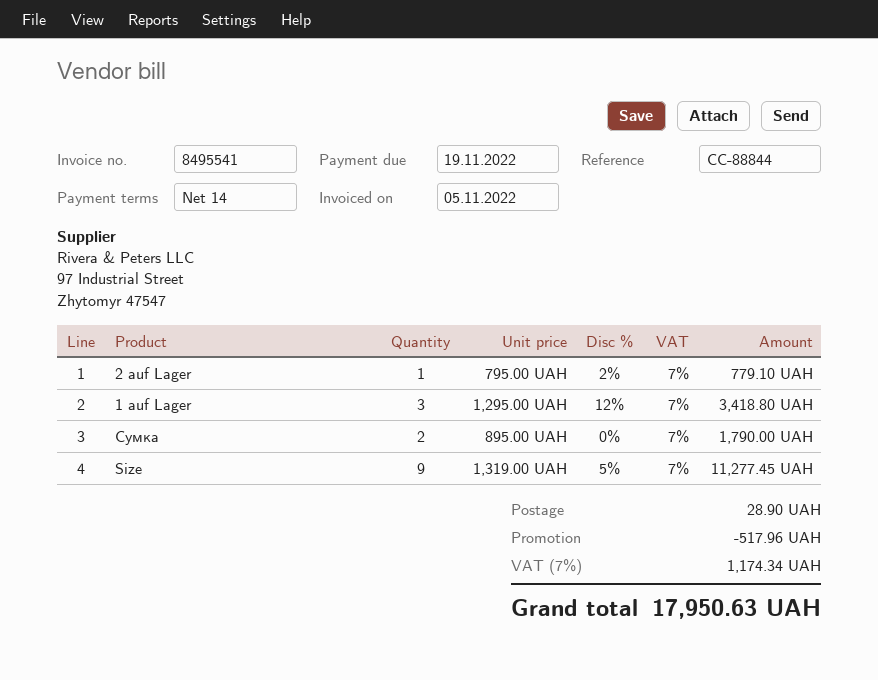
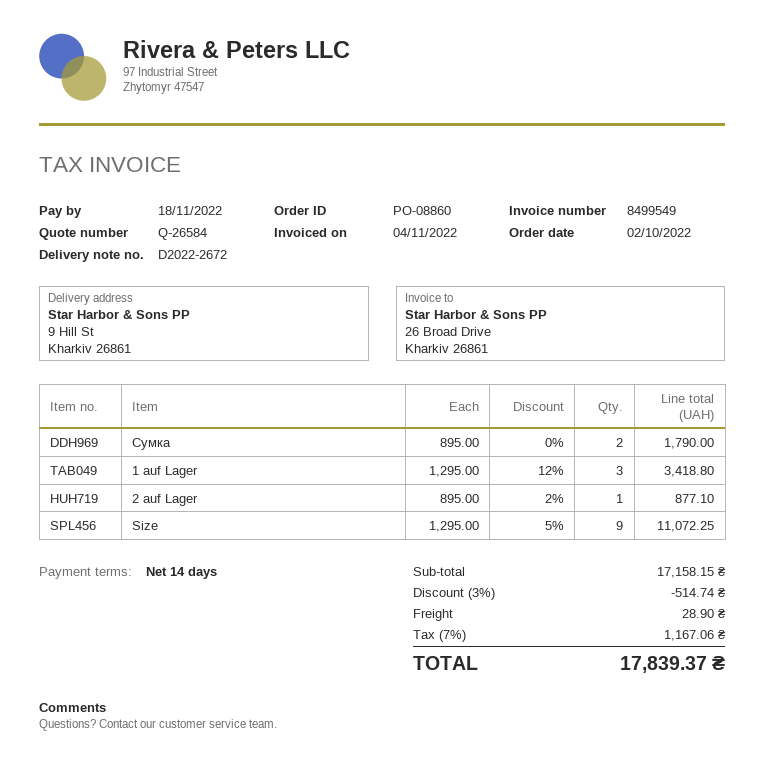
invoice number: 8495541 -> 8499549
invoice date: 2022-11-05 -> 2022-11-04
due date: 2022-11-19 -> 2022-11-18
2 auf Lager: 1 x 795.00 - 2% = 779.10 -> 1 x 895.00 - 2% = 877.10
Size: 9 x 1319.00 - 5% = 11277.45 -> 9 x 1295.00 - 5% = 11072.25
discount: 517.96 -> 514.74
tax: 7% = 1174.34 -> 7% = 1167.06
total: 17950.63 -> 17839.37

